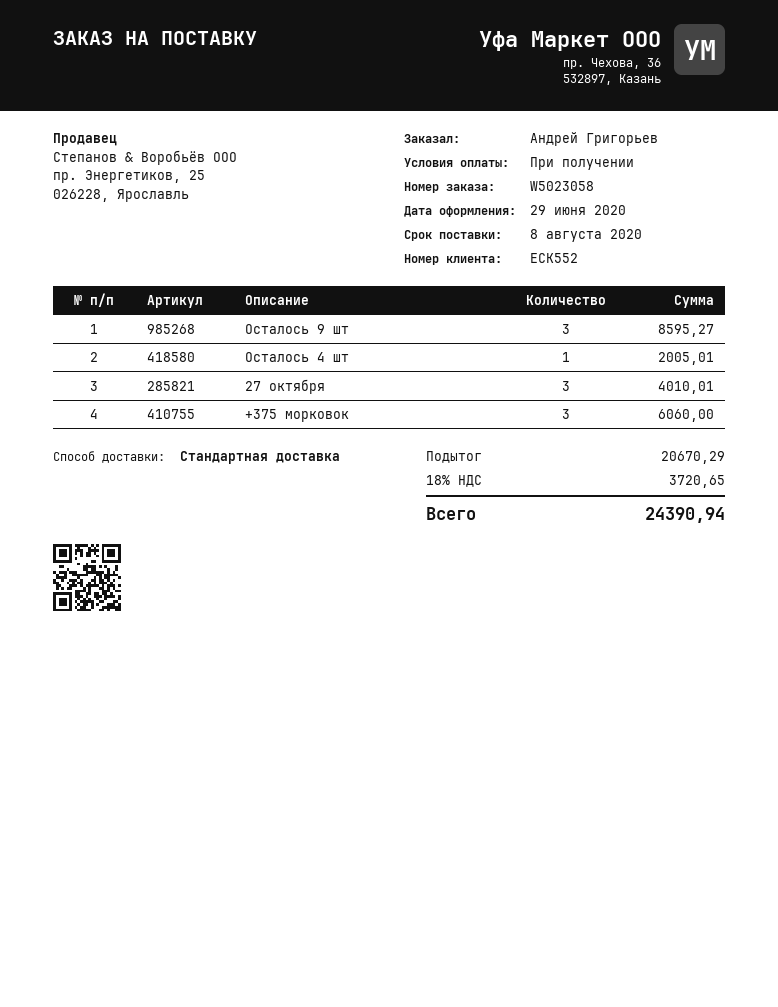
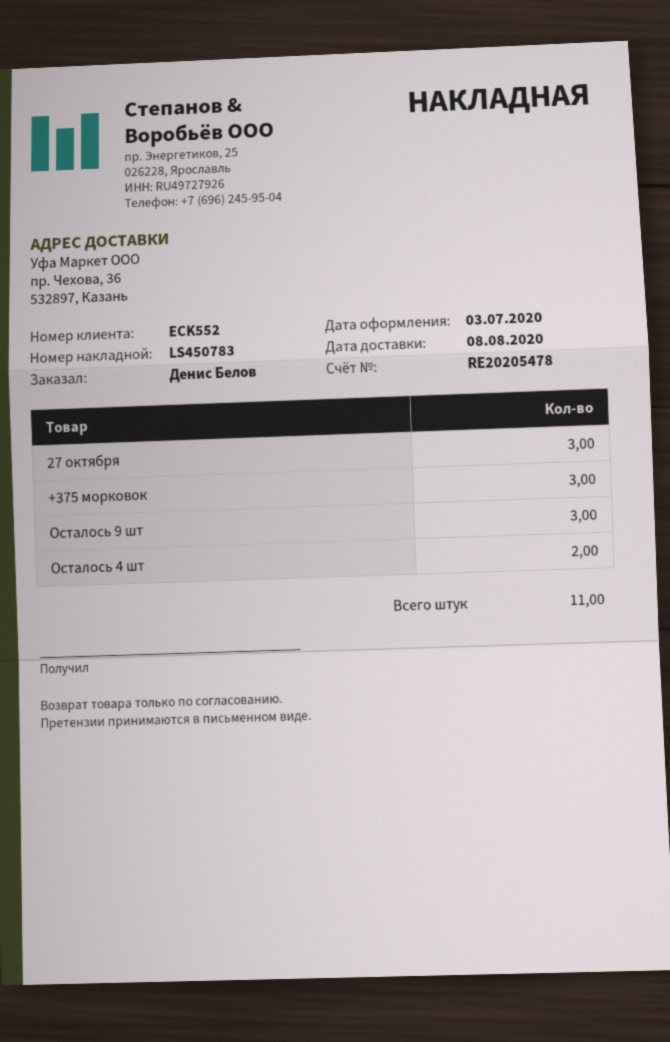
order date: 2020-06-29 -> 2020-07-03
ordered by: Андрей Григорьев -> Денис Белов
Осталось 4 шт: 1 -> 2

